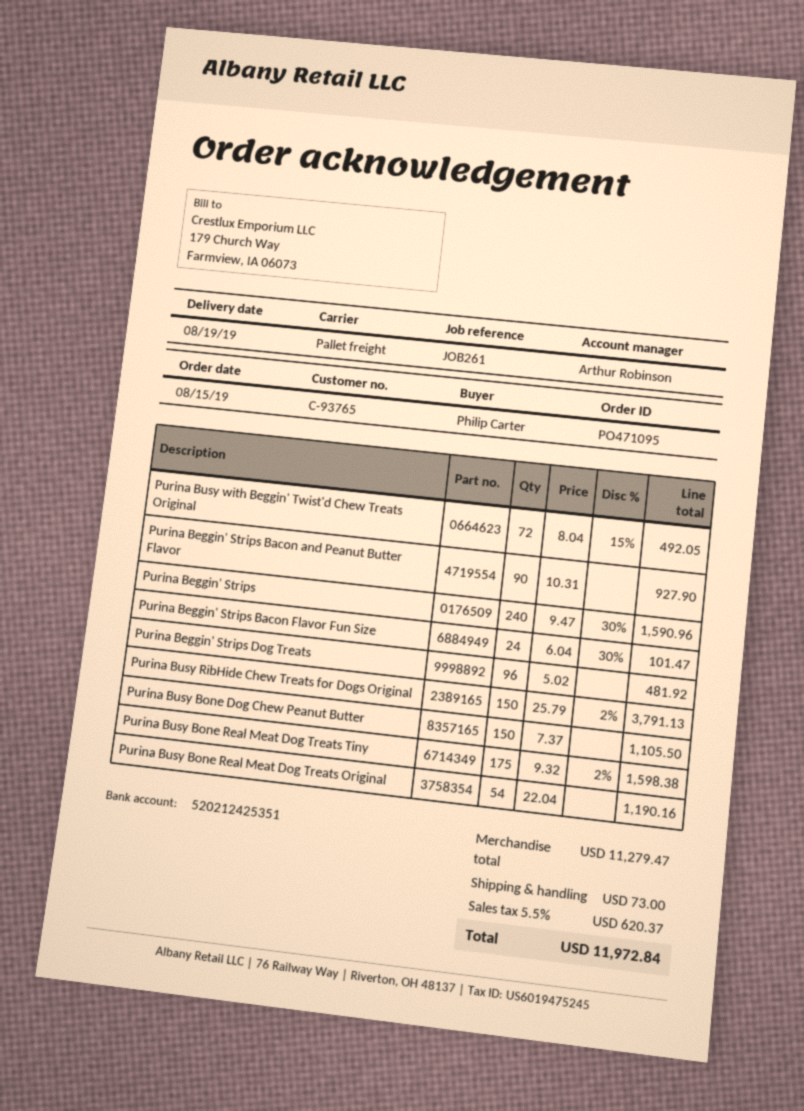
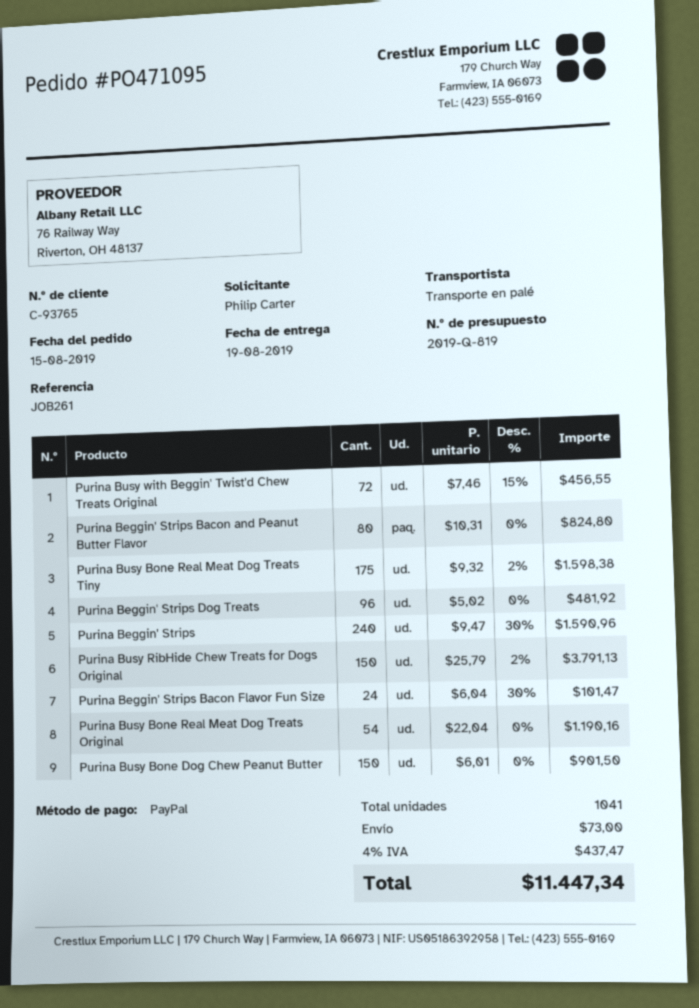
Purina Busy with Beggin' Twist'd Chew Treats Original: 72 x 8.04 - 15% = 492.05 -> 72 x 7.46 - 15% = 456.55
Purina Beggin' Strips Bacon and Peanut Butter Flavor: 90 x 10.31 = 927.90 -> 80 x 10.31 = 824.80
Purina Busy Bone Dog Chew Peanut Butter: 150 x 7.37 = 1105.50 -> 150 x 6.01 = 901.50
tax: 5.5% = 620.37 -> 4% = 437.47
total: 11972.84 -> 11447.34

